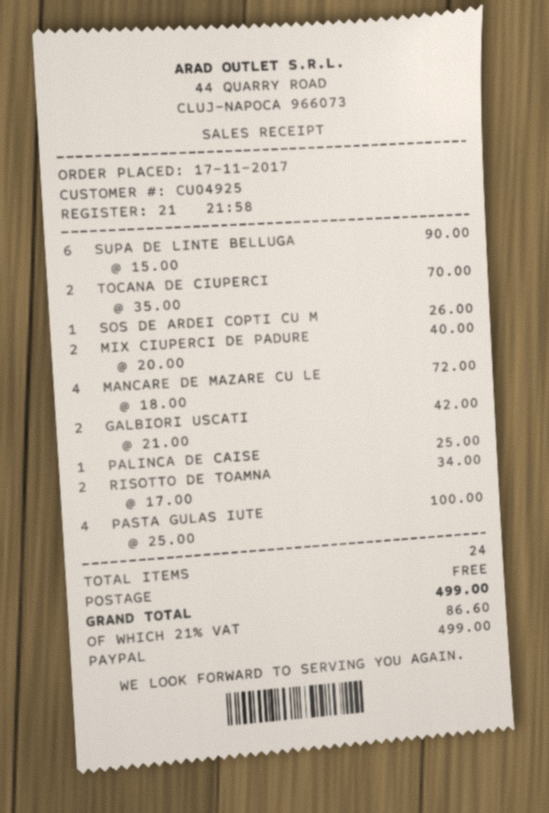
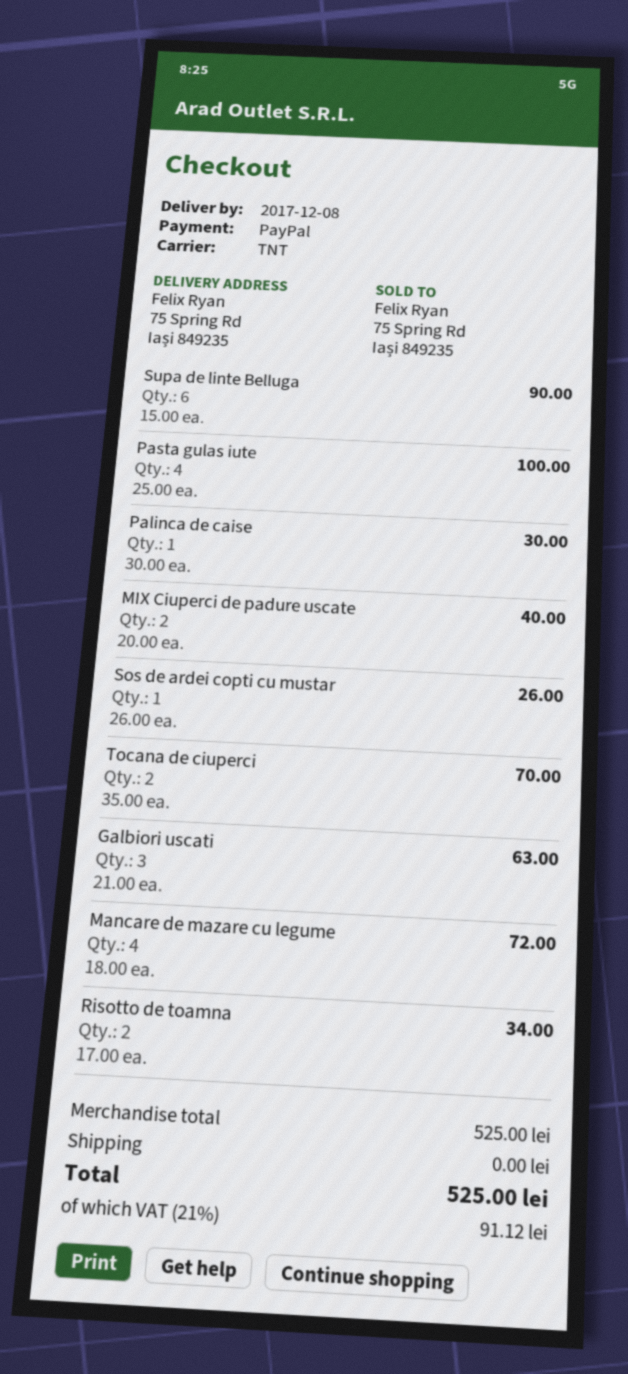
GALBIORI USCATI: 2 x 21.00 = 42.00 -> 3 x 21.00 = 63.00
PALINCA DE CAISE: 1 x 25.00 = 25.00 -> 1 x 30.00 = 30.00
tax: 21% = 86.60 -> 21% = 91.12
total: 499.00 -> 525.00

